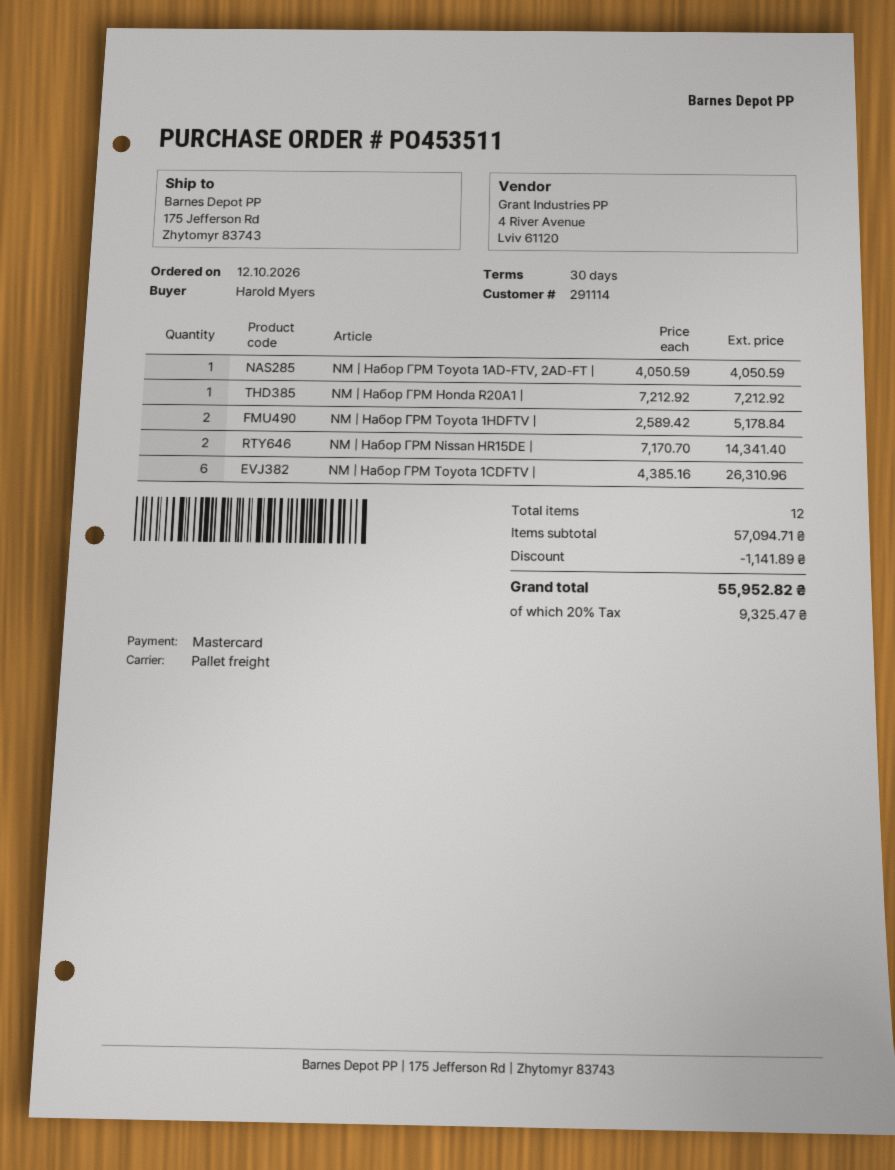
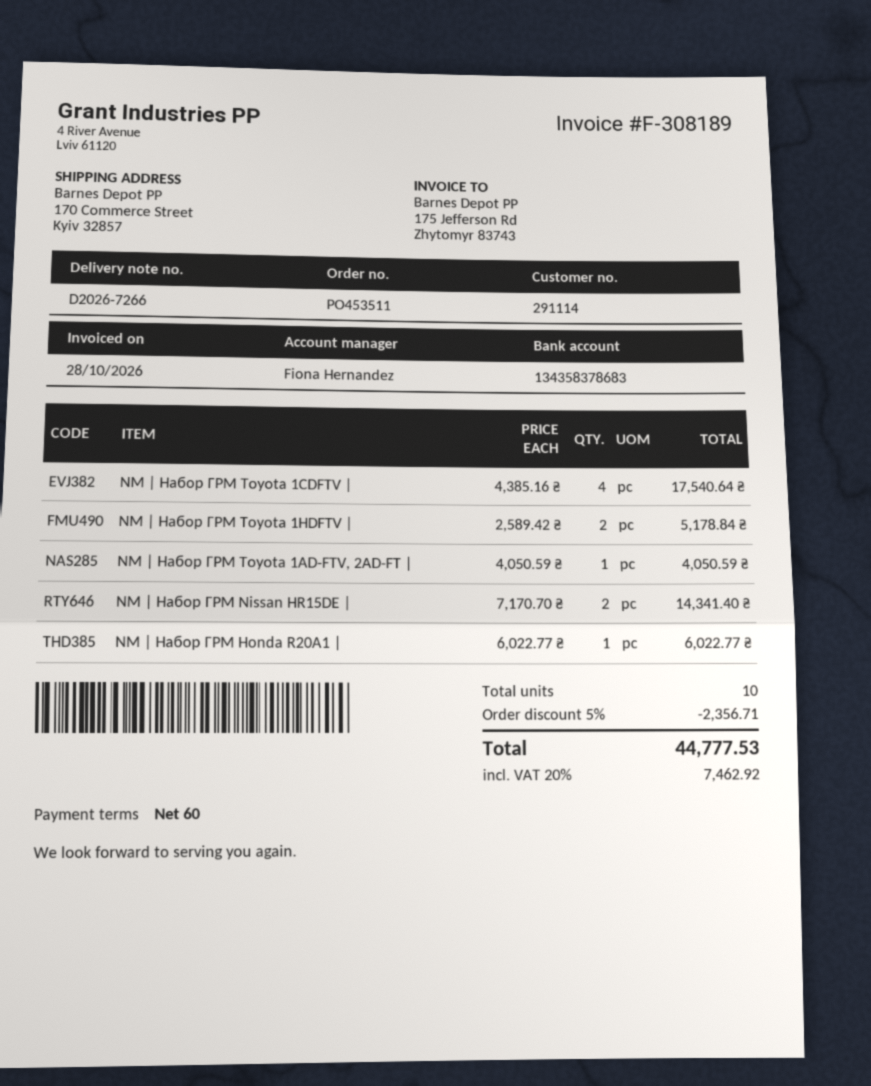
payment terms: 30 days -> 60 days
ship to: 175 Jefferson Rd, Zhytomyr 83743 -> 170 Commerce Street, Kyiv 32857
NM | Набор ГРМ Honda R20A1 |: 1 x 7212.92 = 7212.92 -> 1 x 6022.77 = 6022.77
NM | Набор ГРМ Toyota 1CDFTV |: 6 x 4385.16 = 26310.96 -> 4 x 4385.16 = 17540.64
total quantity: 12 -> 10
discount: 1141.89 -> 2356.71
tax: 20% = 9325.47 -> 20% = 7462.92
total: 55952.82 -> 44777.53

